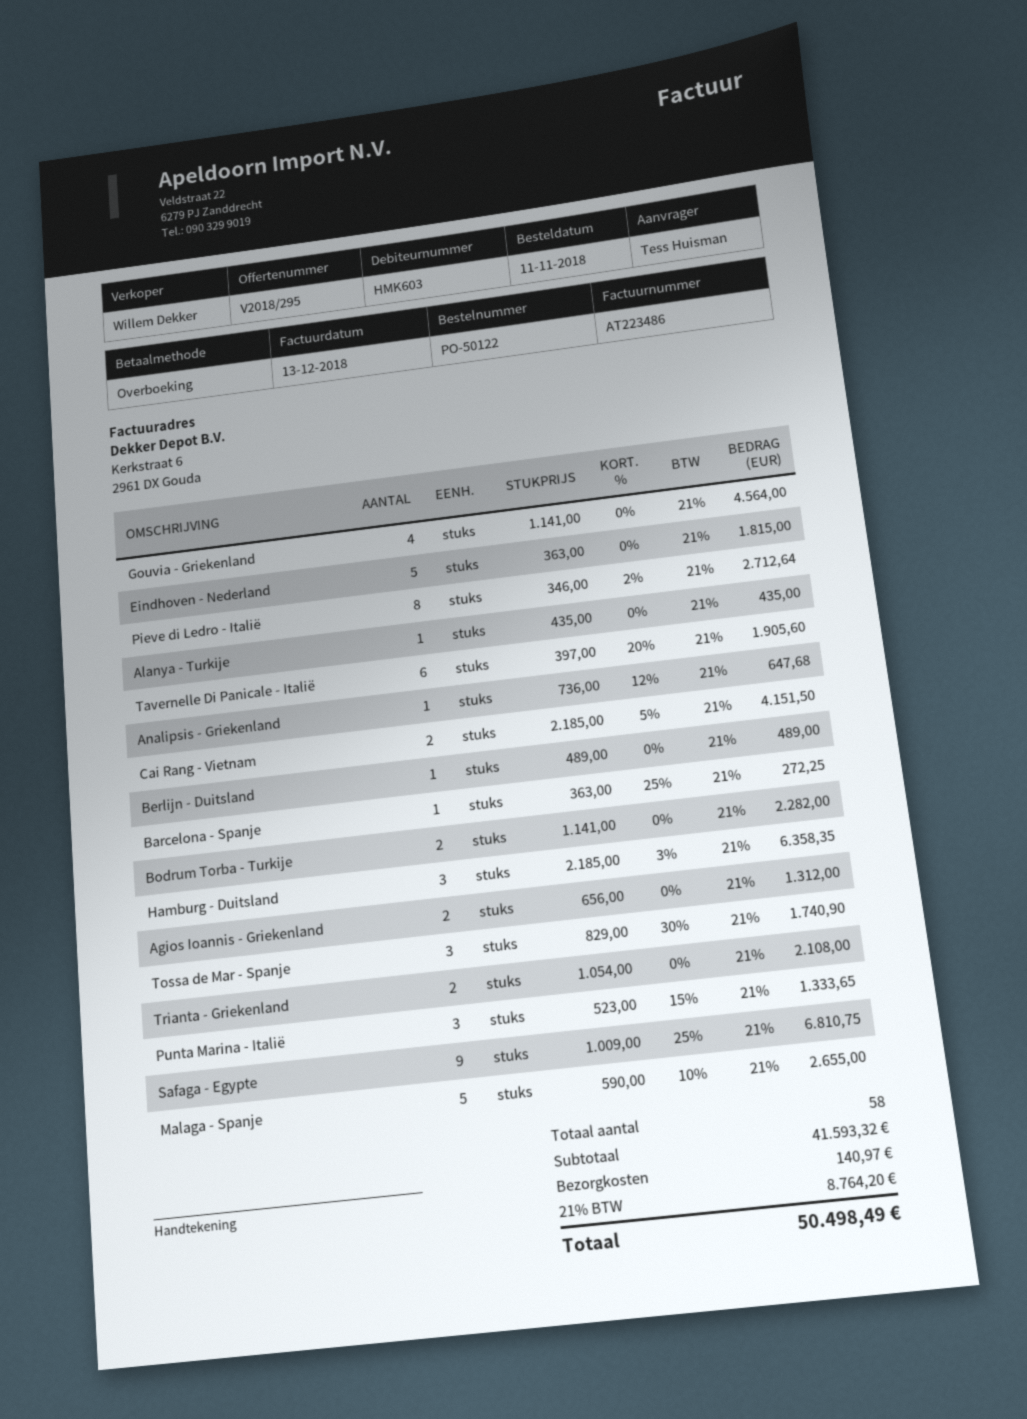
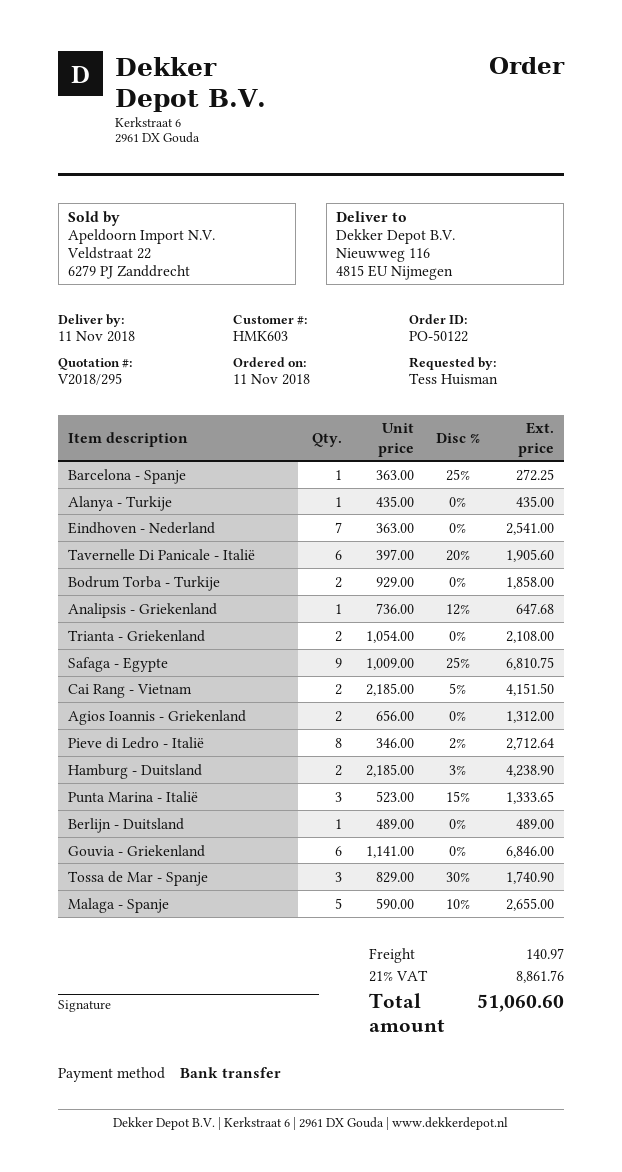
Gouvia - Griekenland: 4 x 1141.00 = 4564.00 -> 6 x 1141.00 = 6846.00
Eindhoven - Nederland: 5 x 363.00 = 1815.00 -> 7 x 363.00 = 2541.00
Bodrum Torba - Turkije: 2 x 1141.00 = 2282.00 -> 2 x 929.00 = 1858.00
Hamburg - Duitsland: 3 x 2185.00 - 3% = 6358.35 -> 2 x 2185.00 - 3% = 4238.90
tax: 21% = 8764.20 -> 21% = 8861.76
total: 50498.49 -> 51060.60

